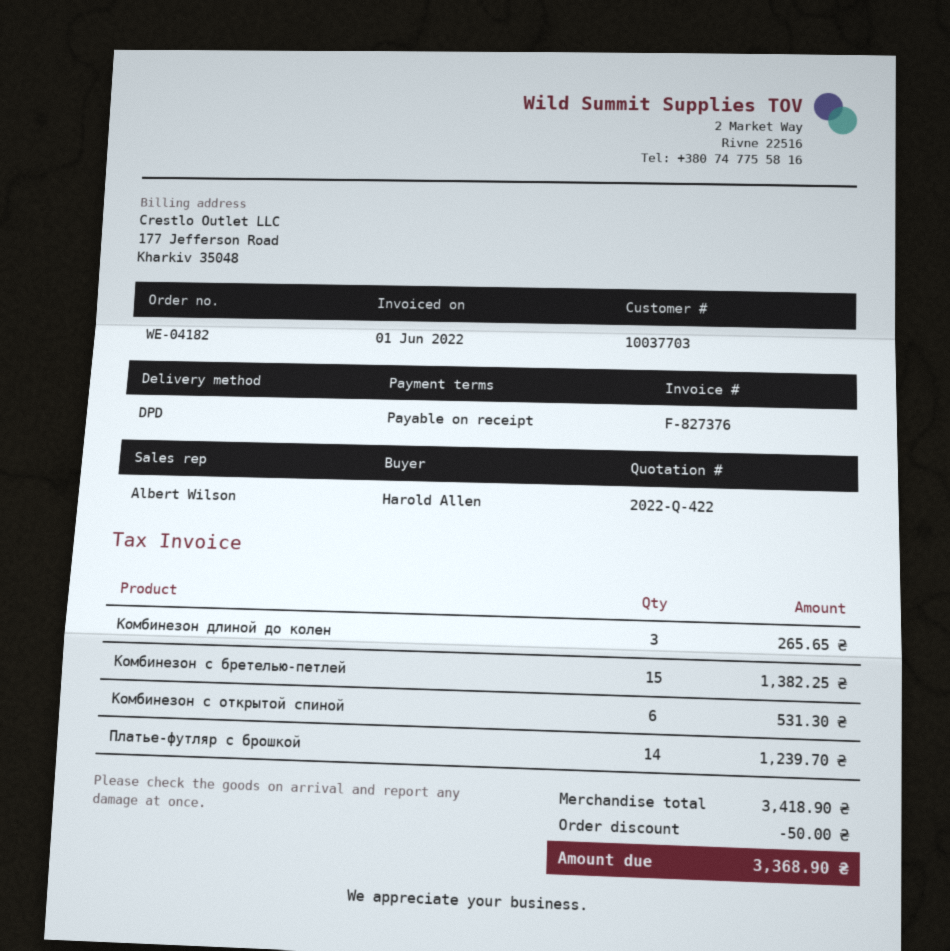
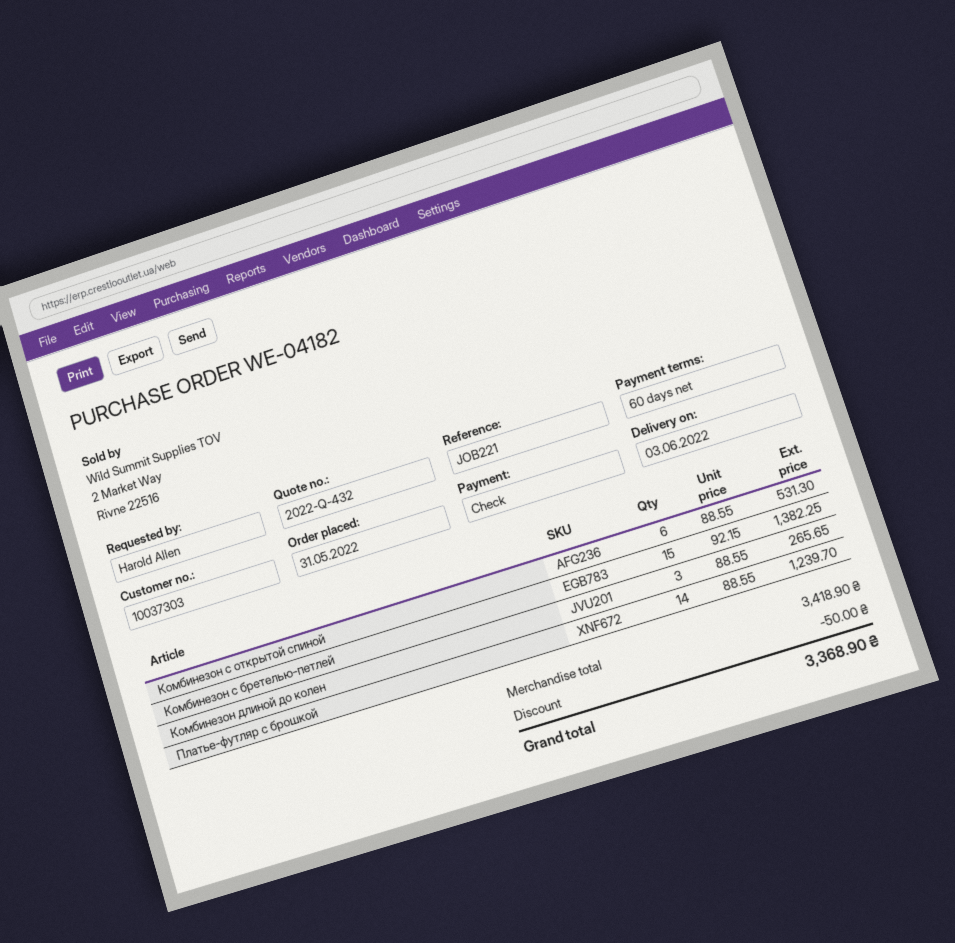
quote number: 2022-Q-422 -> 2022-Q-432
payment terms: on receipt -> 60 days
customer number: 10037703 -> 10037303

